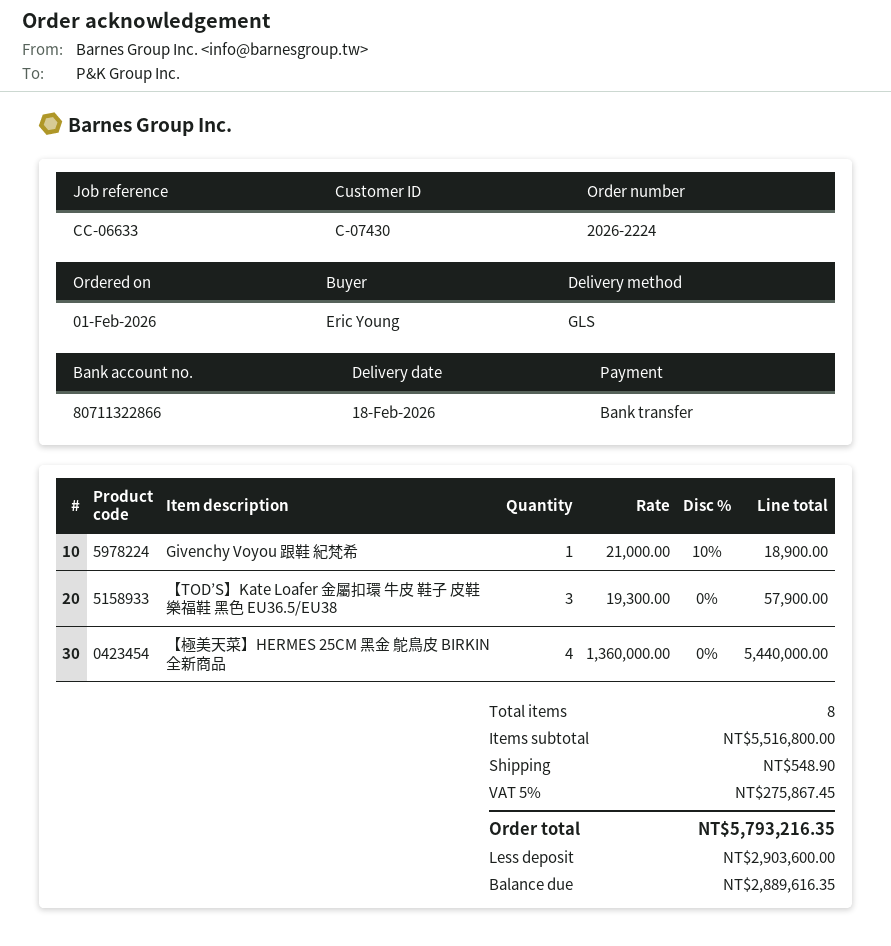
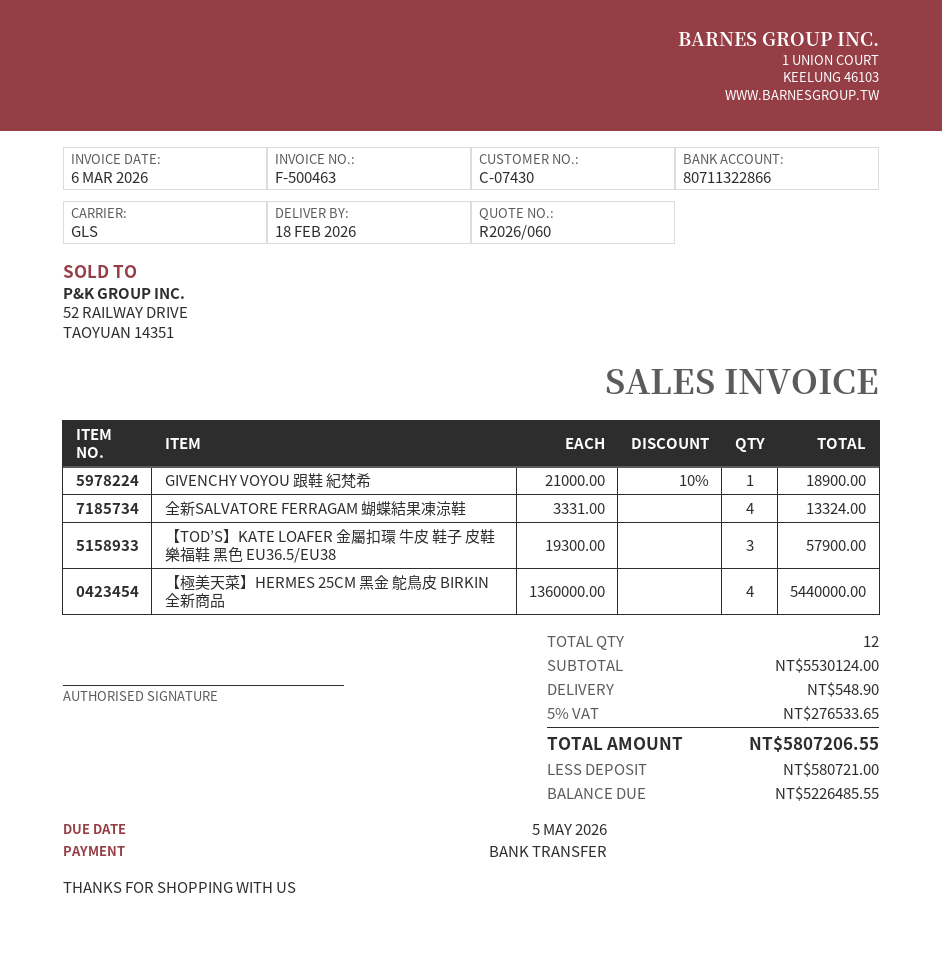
全新SALVATORE FERRAGAM 蝴蝶結果凍涼鞋: none -> 4 x 3331.00 = 13324.00
total quantity: 8 -> 12
subtotal: 5516800.00 -> 5530124.00
tax: 5% = 275867.45 -> 5% = 276533.65
total: 5793216.35 -> 5807206.55
deposit: 2903600.00 -> 580721.00
balance: 2889616.35 -> 5226485.55

